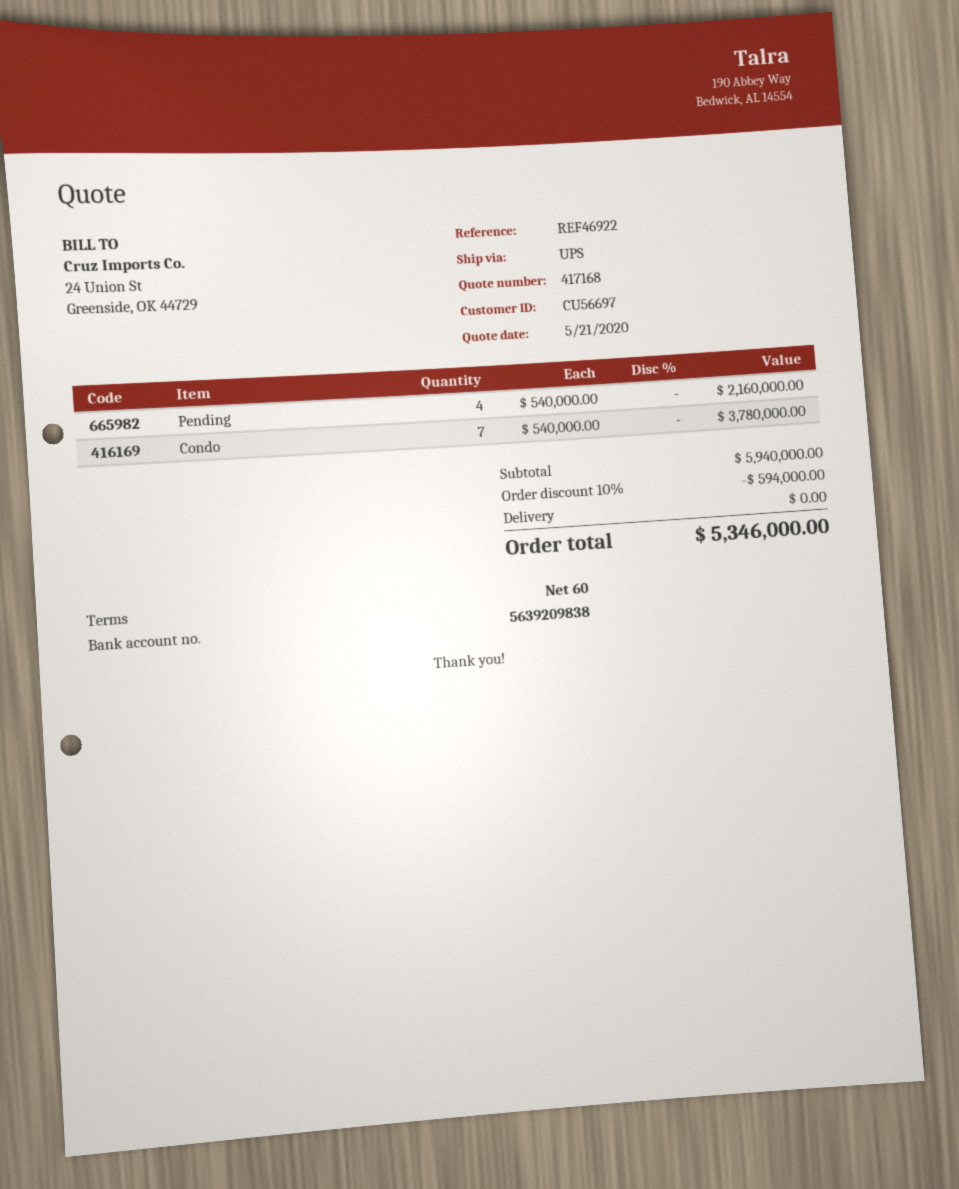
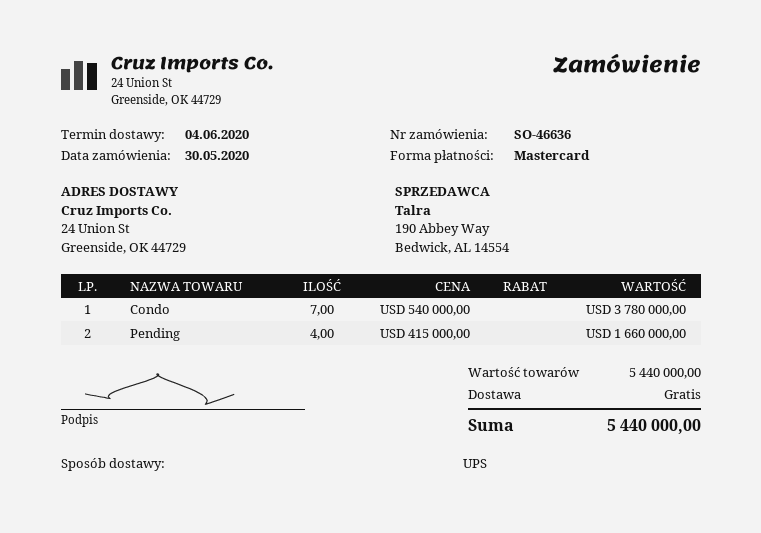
Pending: 4 x 540000.00 = 2160000.00 -> 4 x 415000.00 = 1660000.00
subtotal: 5940000.00 -> 5440000.00
discount: 10% = 594000.00 -> none
total: 5346000.00 -> 5440000.00

